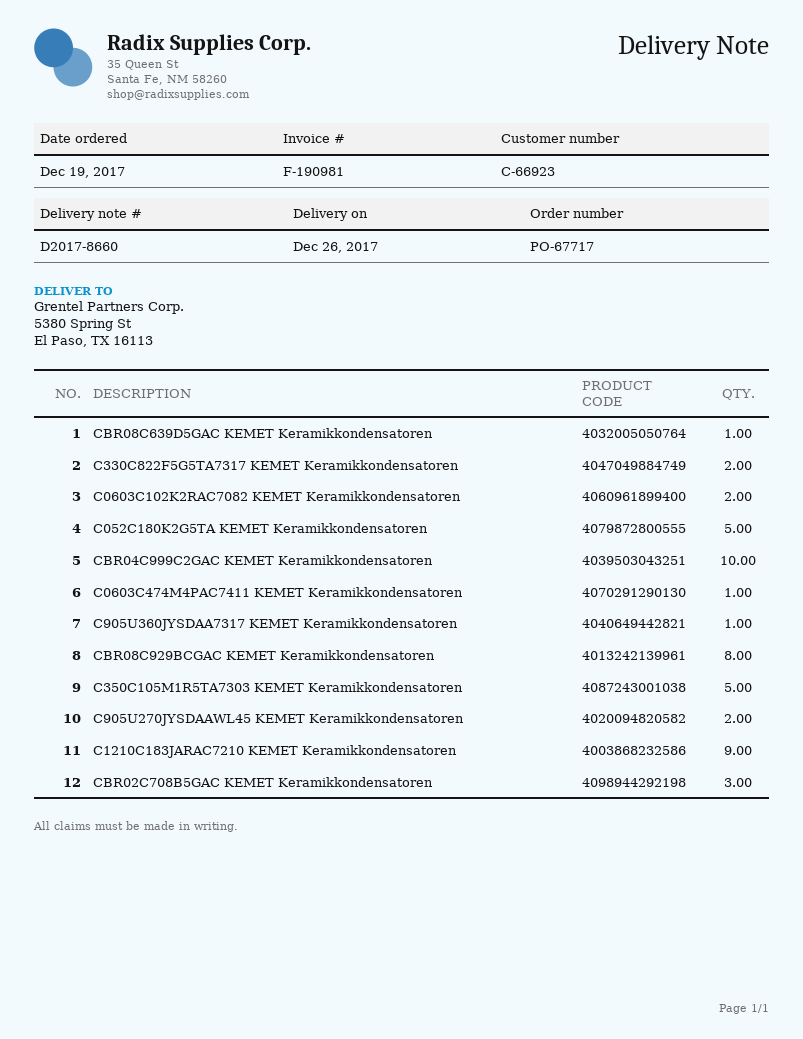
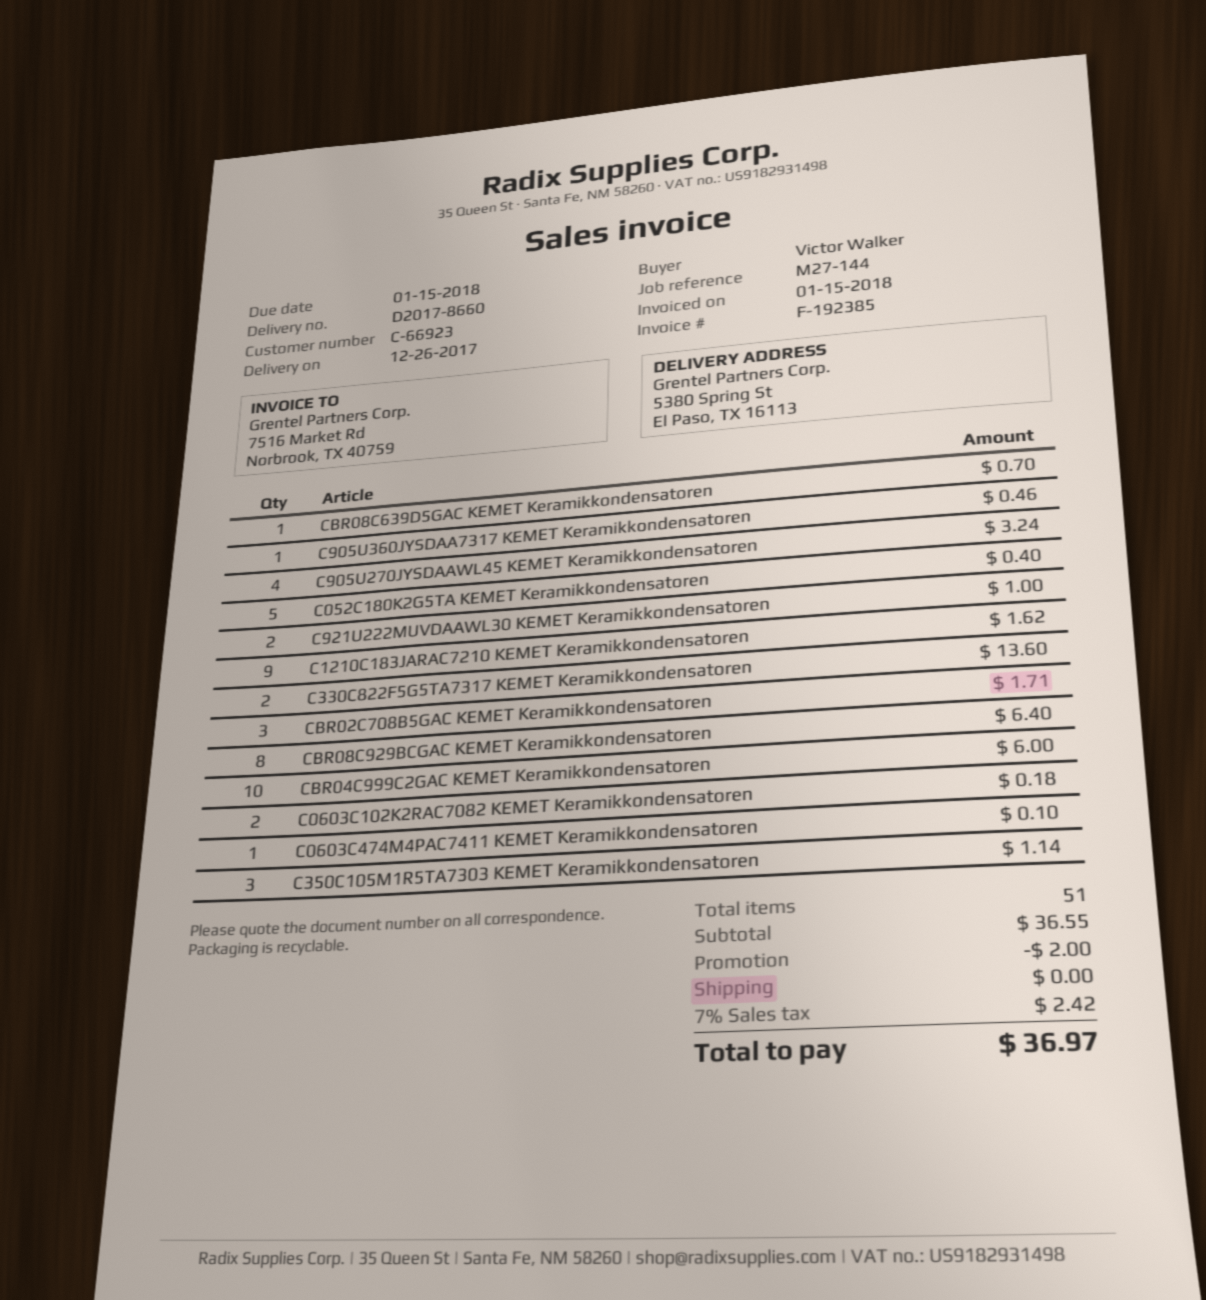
invoice number: F-190981 -> F-192385
C350C105M1R5TA7303 KEMET Keramikkondensatoren: 5 -> 3
C905U270JYSDAAWL45 KEMET Keramikkondensatoren: 2 -> 4
C921U222MUVDAAWL30 KEMET Keramikkondensatoren: none -> 2

